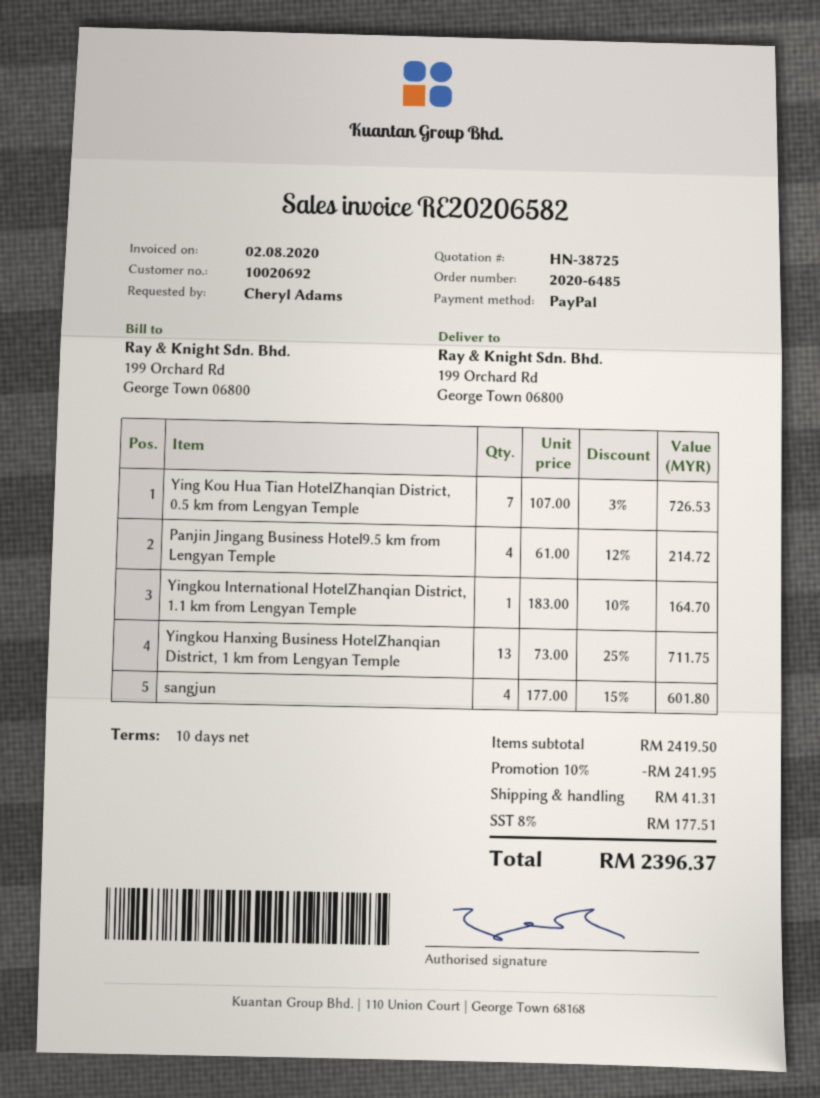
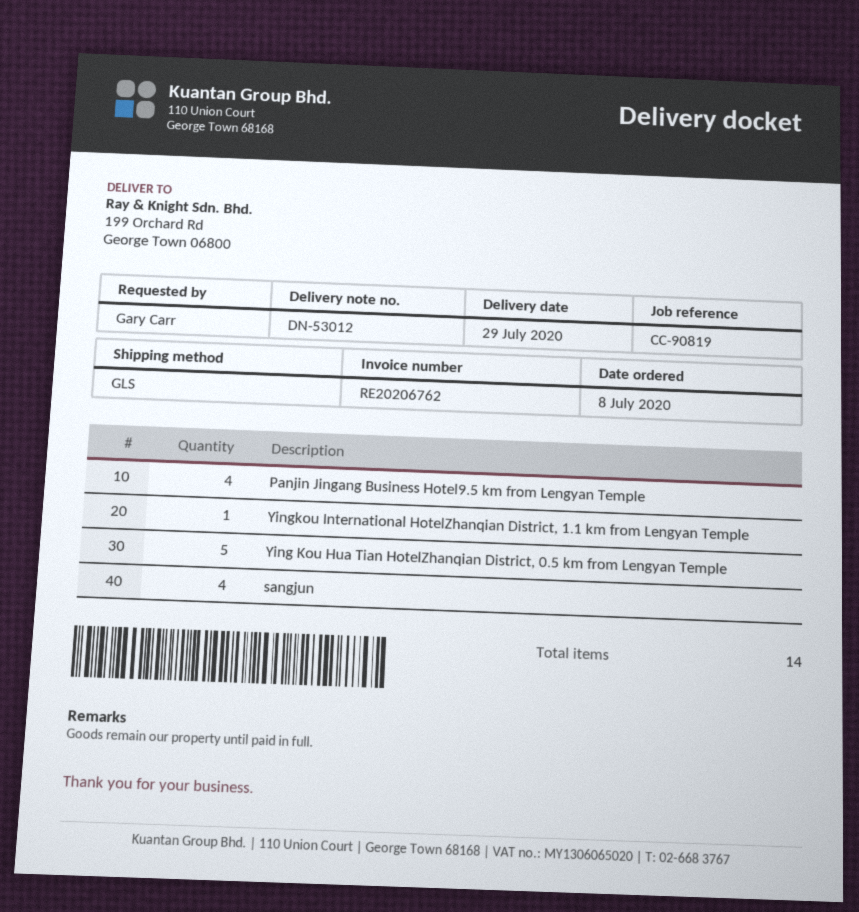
invoice number: RE20206582 -> RE20206762
ordered by: Cheryl Adams -> Gary Carr
Ying Kou Hua Tian HotelZhanqian District, 0.5 km from Lengyan Temple: 7 -> 5
Yingkou Hanxing Business HotelZhanqian District, 1 km from Lengyan Temple: 13 -> none

